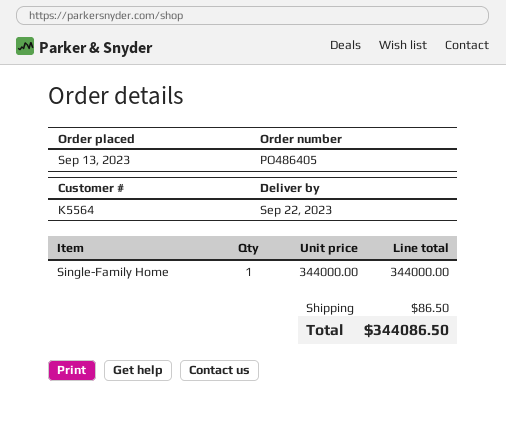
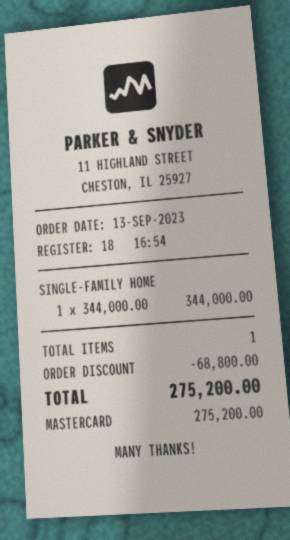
discount: none -> 68800.00
shipping: 86.50 -> none
total: 344086.50 -> 275200.00

